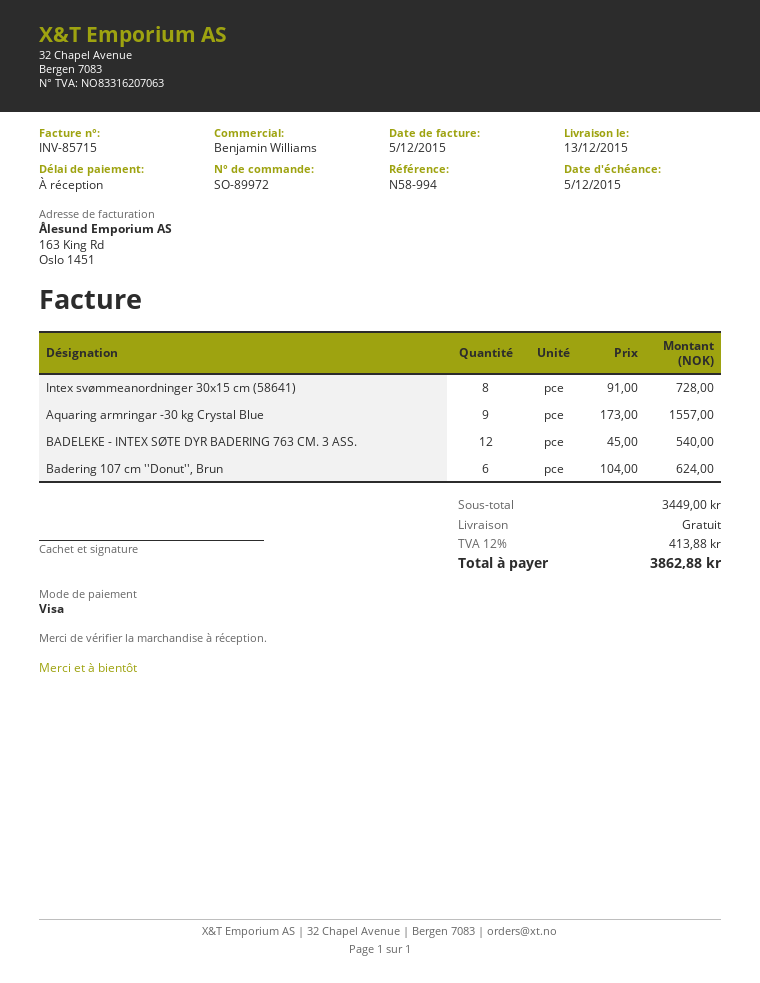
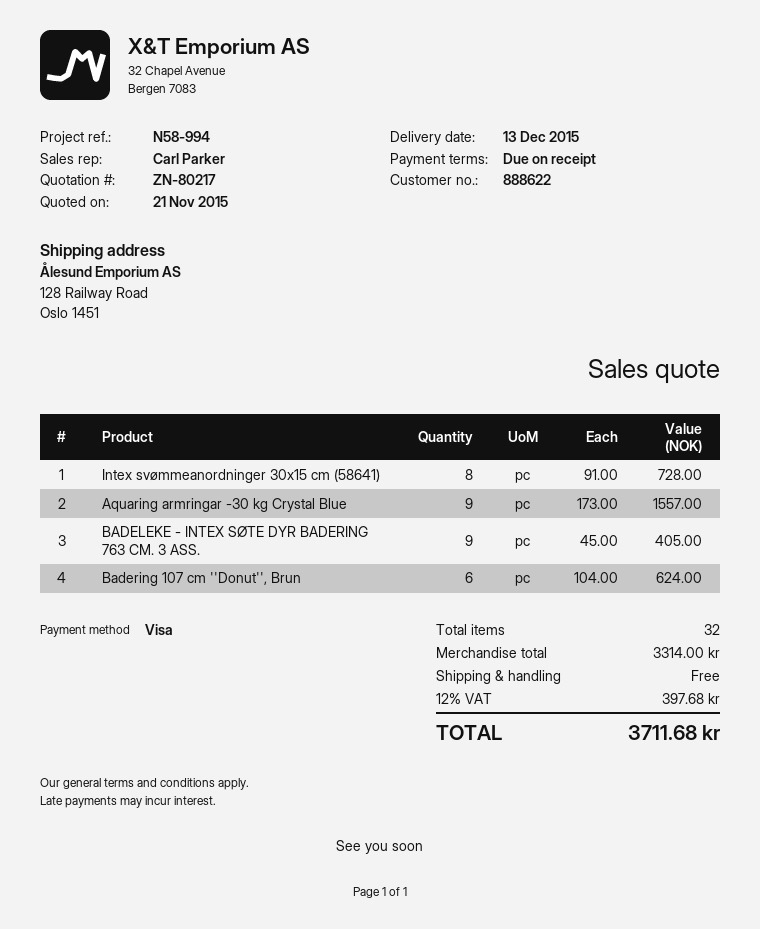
sales rep: Benjamin Williams -> Carl Parker
BADELEKE - INTEX SØTE DYR BADERING 763 CM. 3 ASS.: 12 x 45.00 = 540.00 -> 9 x 45.00 = 405.00
subtotal: 3449.00 -> 3314.00
tax: 12% = 413.88 -> 12% = 397.68
total: 3862.88 -> 3711.68

